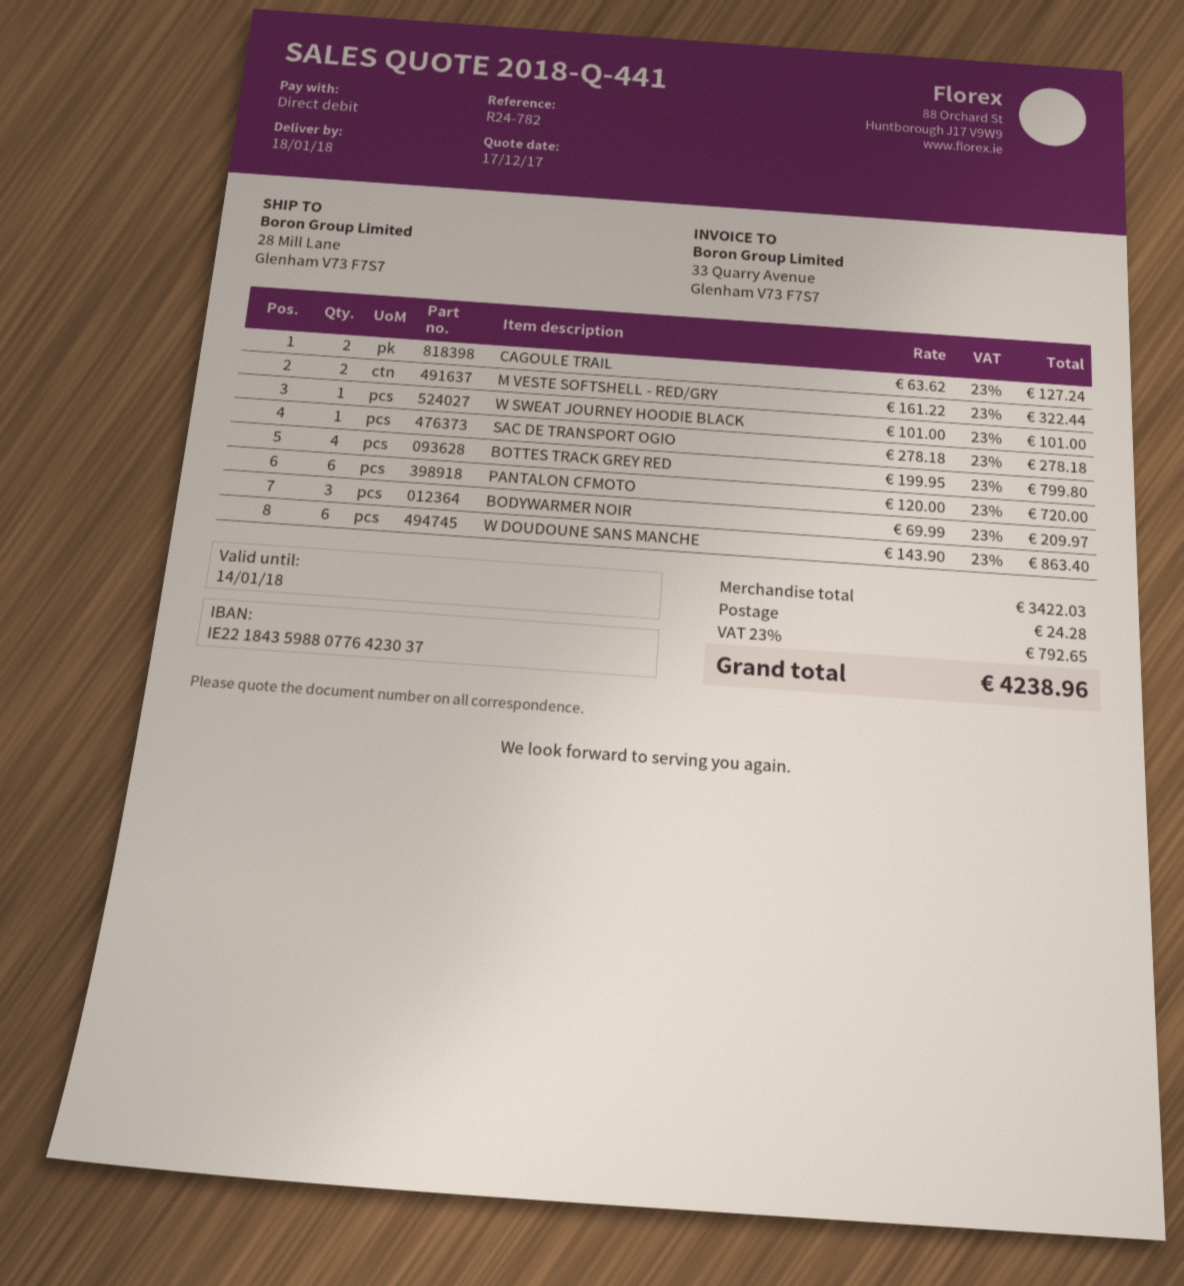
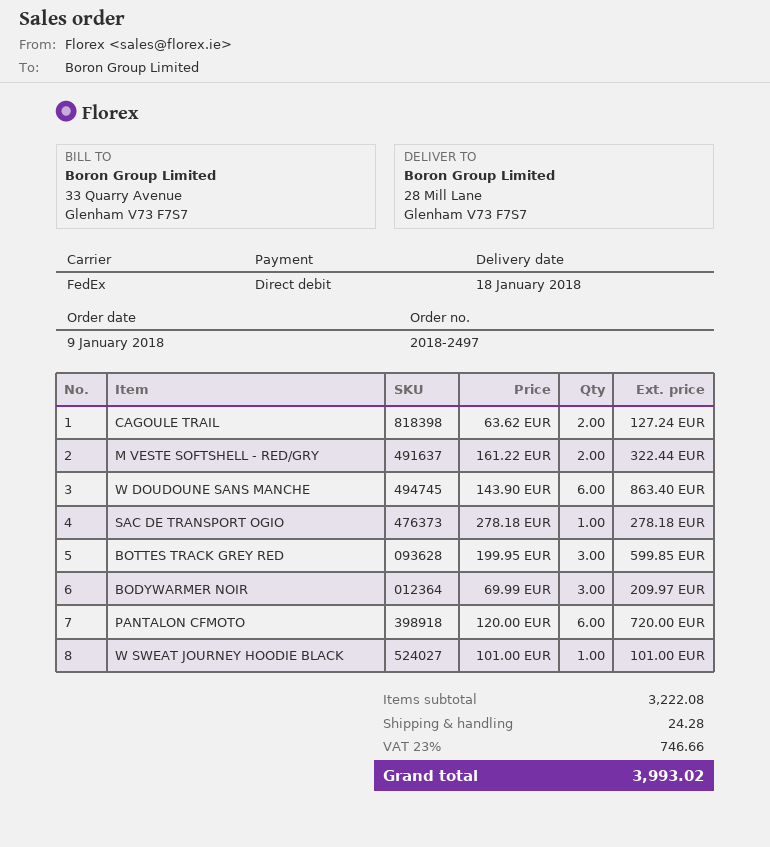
BOTTES TRACK GREY RED: 4 x 199.95 = 799.80 -> 3 x 199.95 = 599.85
subtotal: 3422.03 -> 3222.08
tax: 23% = 792.65 -> 23% = 746.66
total: 4238.96 -> 3993.02

